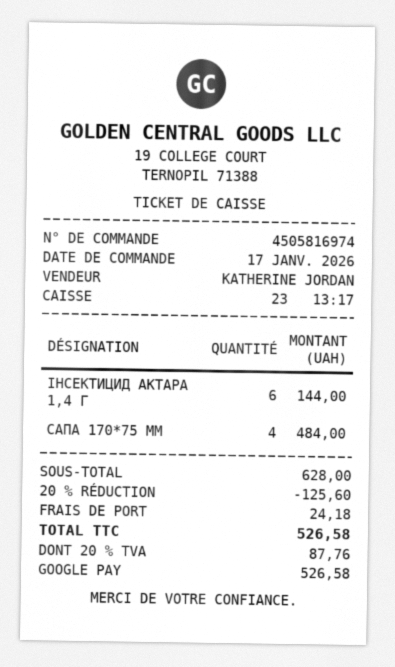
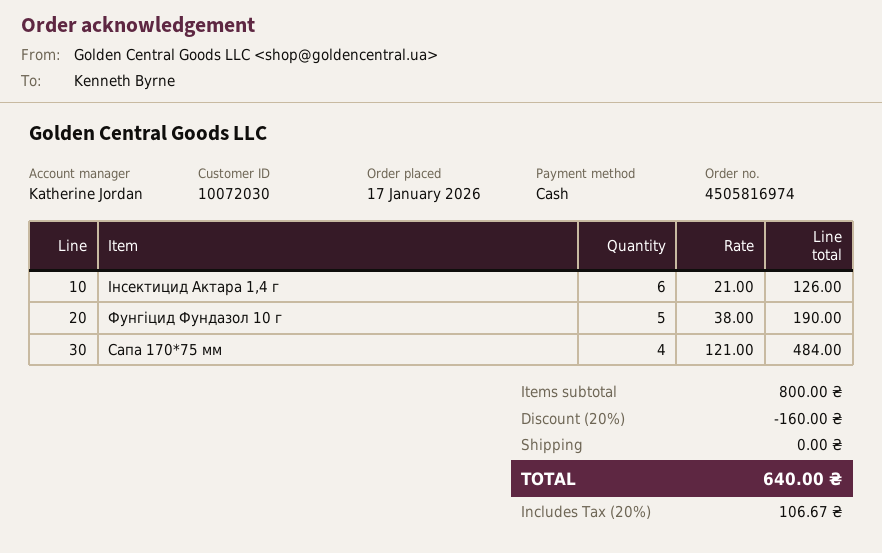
payment method: Google Pay -> cash
ІНСЕКТИЦИД АКТАРА 1,4 Г: 6 for 144.00 -> 6 for 126.00
Фунгіцид Фундазол 10 г: none -> 5 for 190.00
subtotal: 628.00 -> 800.00
discount: 20% = 125.60 -> 20% = 160.00
shipping: 24.18 -> 0.00
tax: 20% = 87.76 -> 20% = 106.67
total: 526.58 -> 640.00

